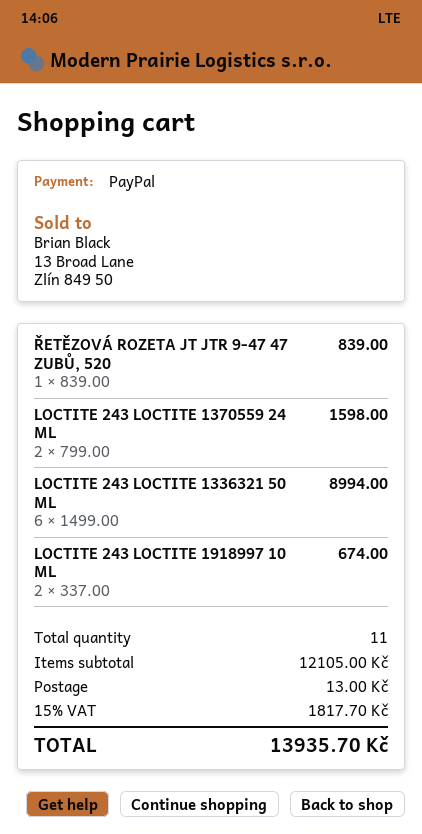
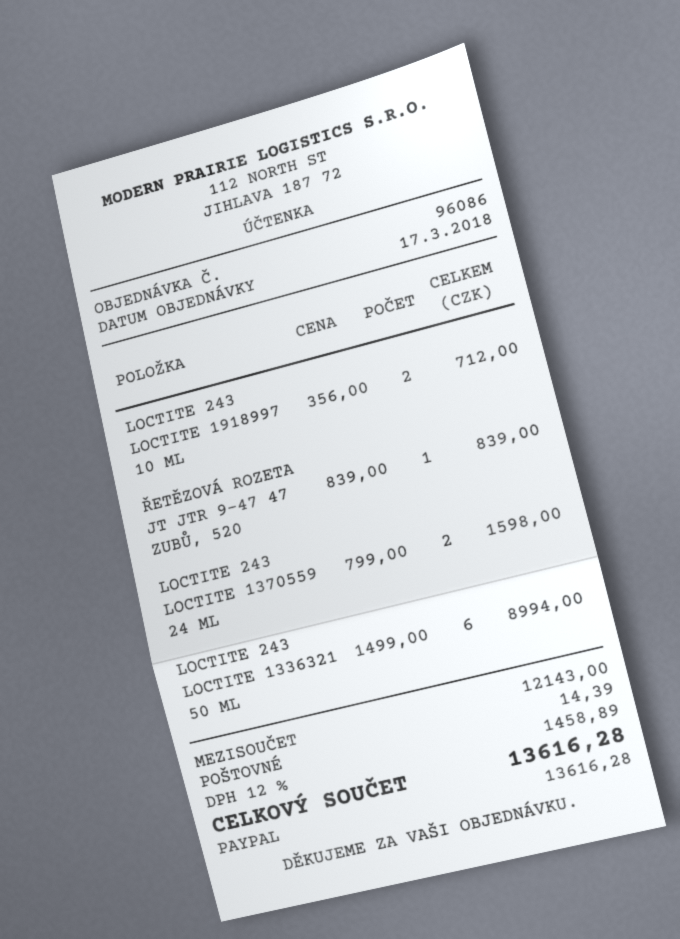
LOCTITE 243 LOCTITE 1918997 10 ML: 2 x 337.00 = 674.00 -> 2 x 356.00 = 712.00
subtotal: 12105.00 -> 12143.00
shipping: 13.00 -> 14.39
tax: 15% = 1817.70 -> 12% = 1458.89
total: 13935.70 -> 13616.28

